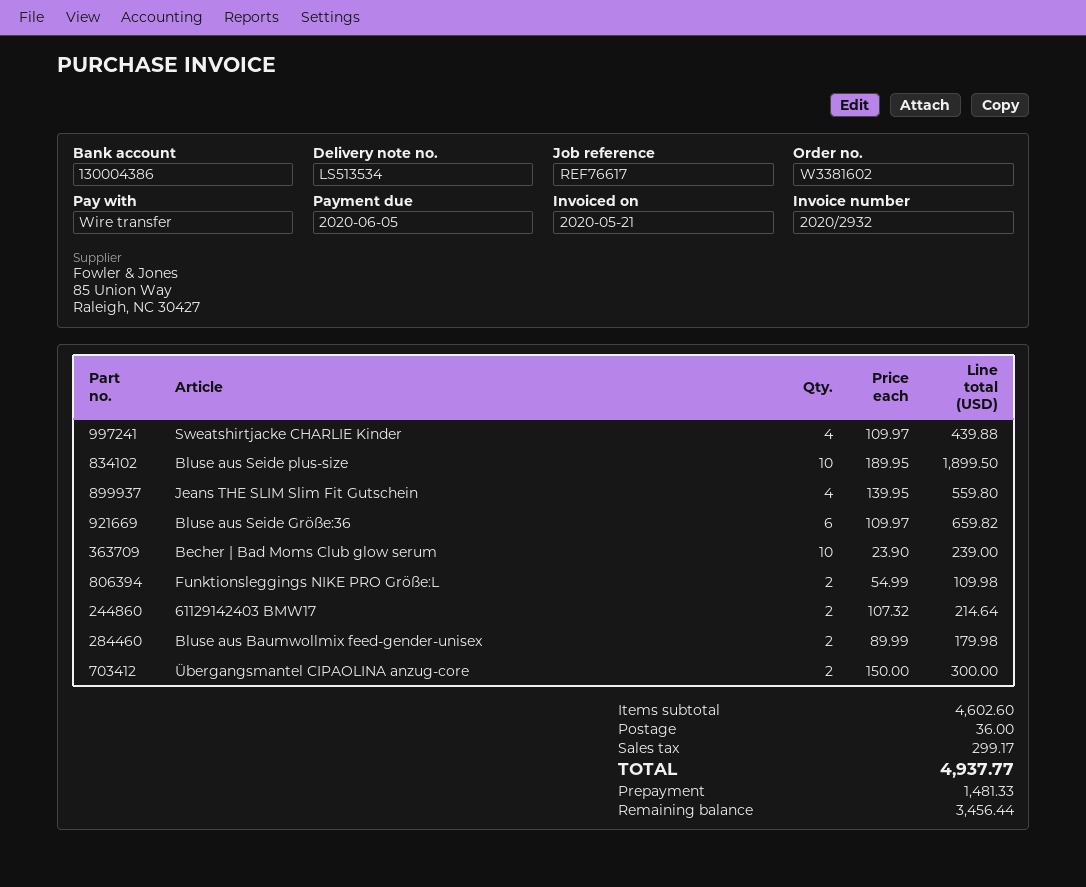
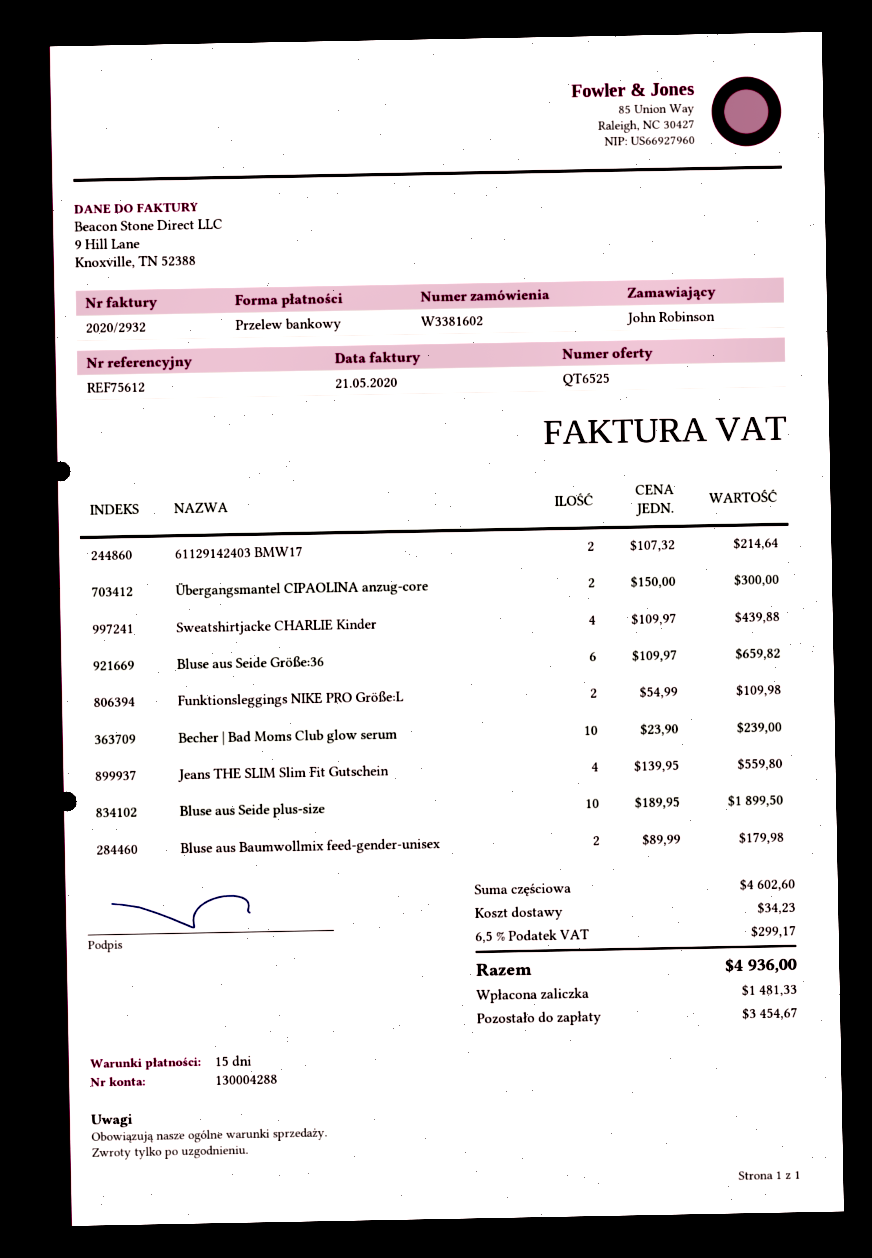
reference: REF76617 -> REF75612
bank account: 130004386 -> 130004288
shipping: 36.00 -> 34.23
total: 4937.77 -> 4936.00
balance: 3456.44 -> 3454.67

